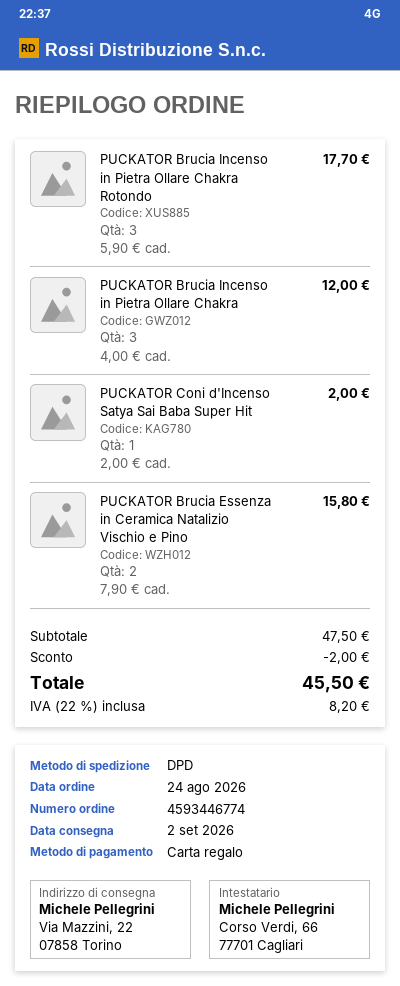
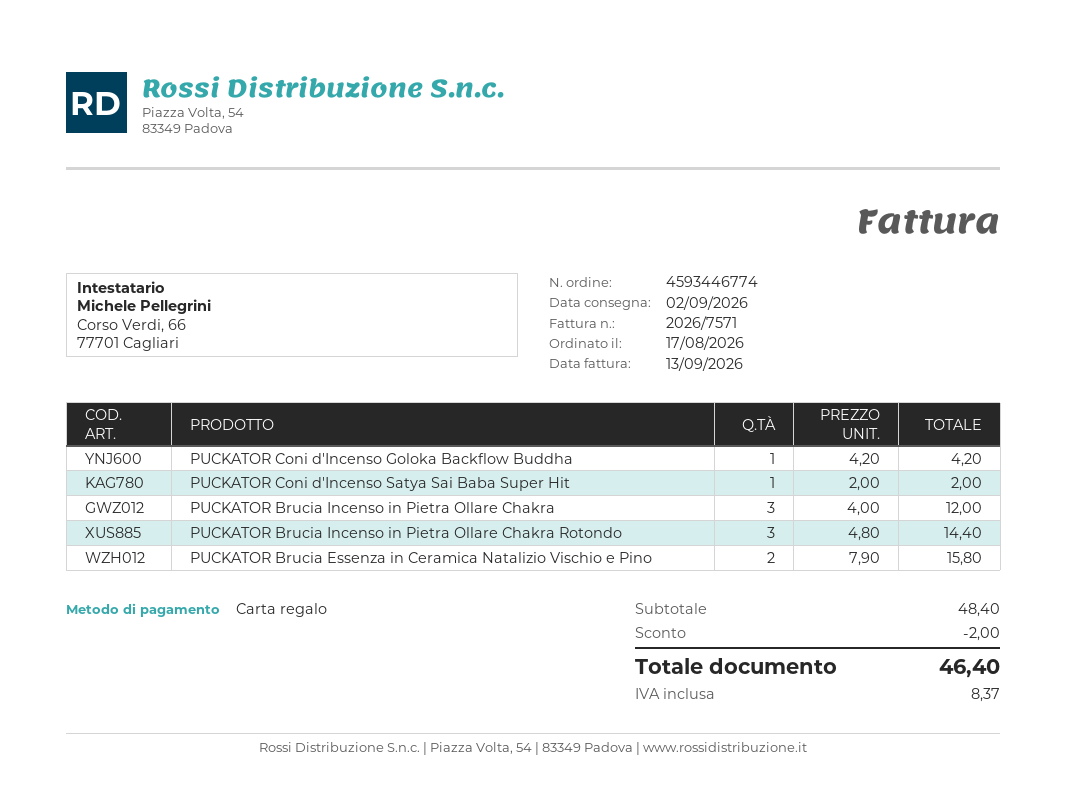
order date: 2026-08-24 -> 2026-08-17
PUCKATOR Brucia Incenso in Pietra Ollare Chakra Rotondo: 3 x 5.90 = 17.70 -> 3 x 4.80 = 14.40
PUCKATOR Coni d'Incenso Goloka Backflow Buddha: none -> 1 x 4.20 = 4.20
subtotal: 47.50 -> 48.40
tax: 8.20 -> 8.37
total: 45.50 -> 46.40

